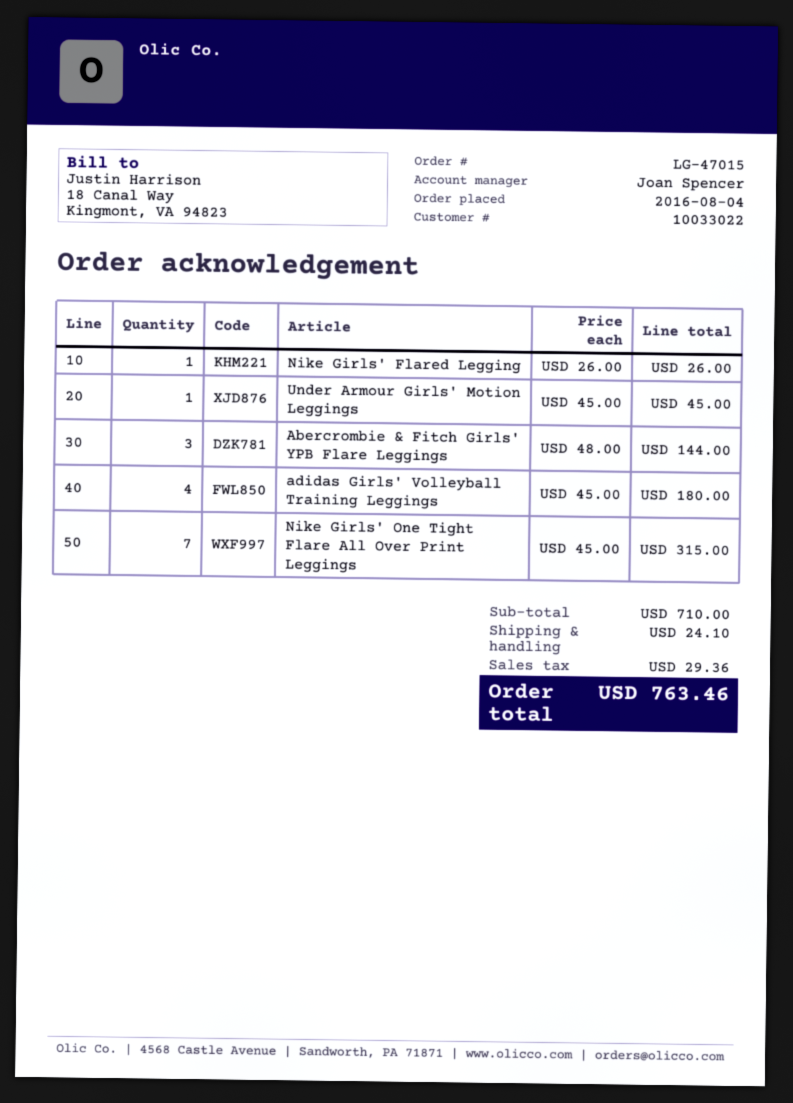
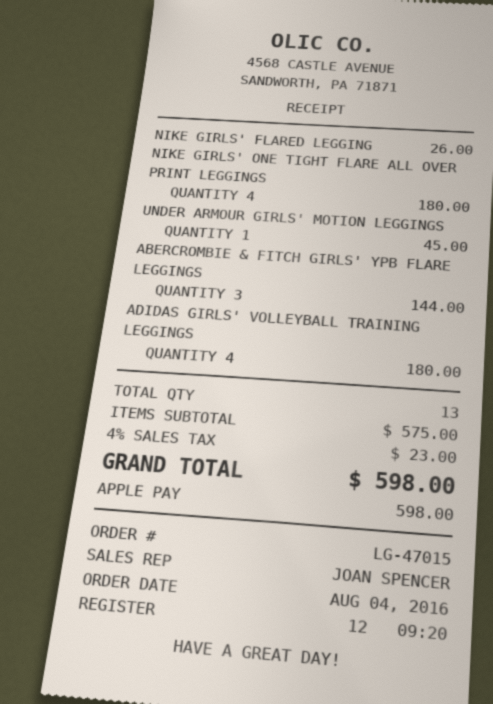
Nike Girls' One Tight Flare All Over Print Leggings: 7 for 315.00 -> 4 for 180.00
subtotal: 710.00 -> 575.00
shipping: 24.10 -> none
tax: 29.36 -> 23.00
total: 763.46 -> 598.00

